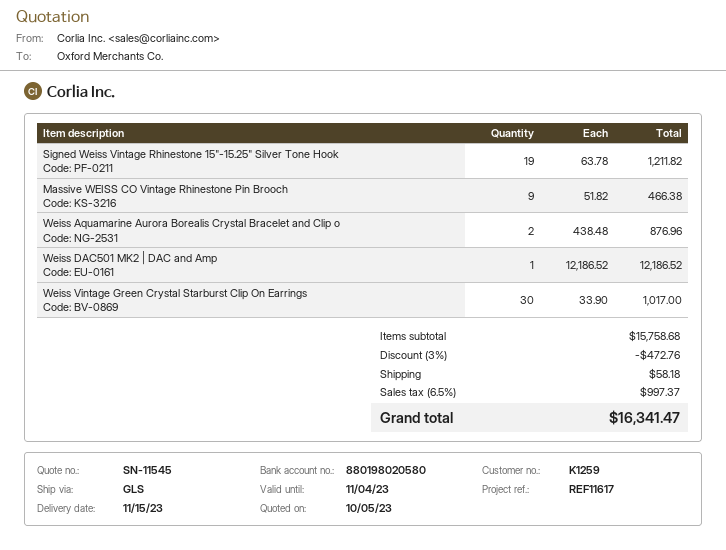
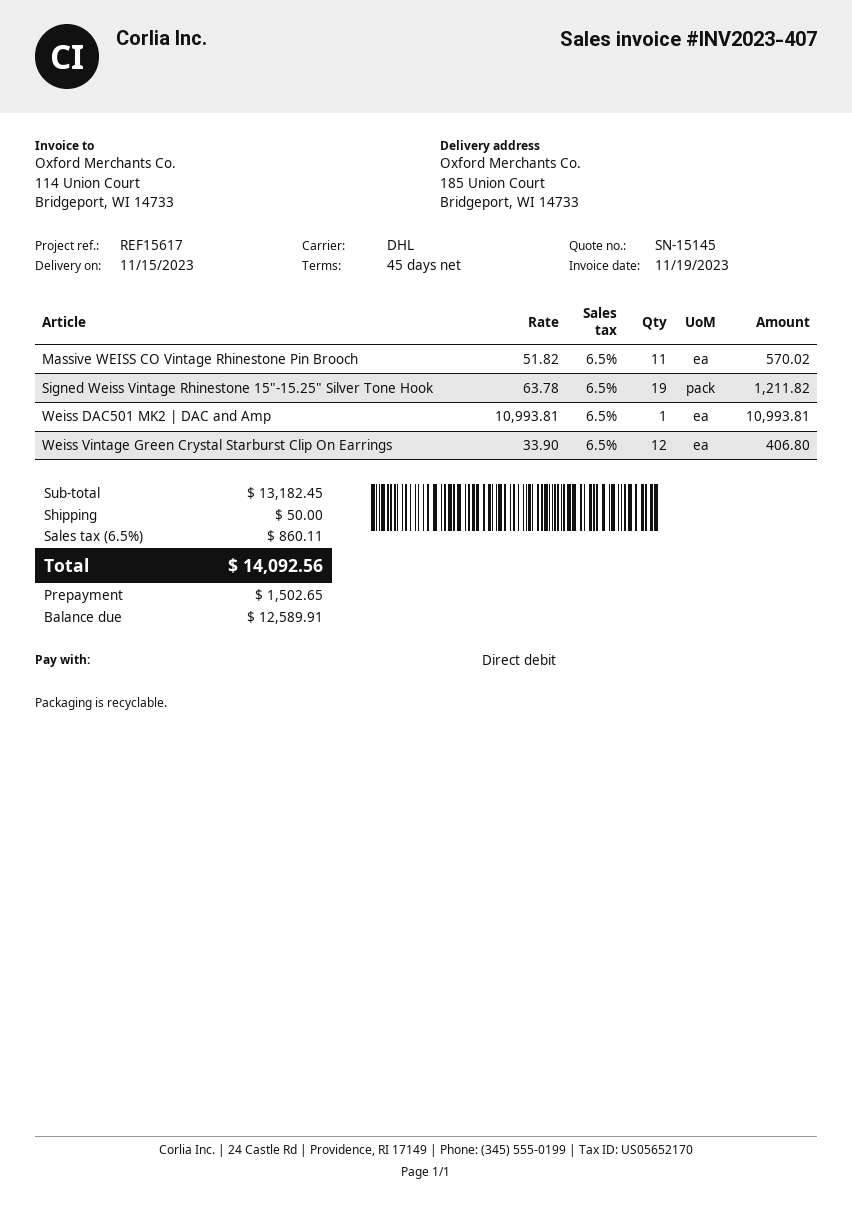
quote number: SN-11545 -> SN-15145
reference: REF11617 -> REF15617
shipping method: GLS -> DHL
Massive WEISS CO Vintage Rhinestone Pin Brooch: 9 x 51.82 = 466.38 -> 11 x 51.82 = 570.02
Weiss Aquamarine Aurora Borealis Crystal Bracelet and Clip o: 2 x 438.48 = 876.96 -> none
Weiss DAC501 MK2 | DAC and Amp: 1 x 12186.52 = 12186.52 -> 1 x 10993.81 = 10993.81
Weiss Vintage Green Crystal Starburst Clip On Earrings: 30 x 33.90 = 1017.00 -> 12 x 33.90 = 406.80
subtotal: 15758.68 -> 13182.45
discount: 3% = 472.76 -> none
shipping: 58.18 -> 50.00
tax: 6.5% = 997.37 -> 6.5% = 860.11
total: 16341.47 -> 14092.56

